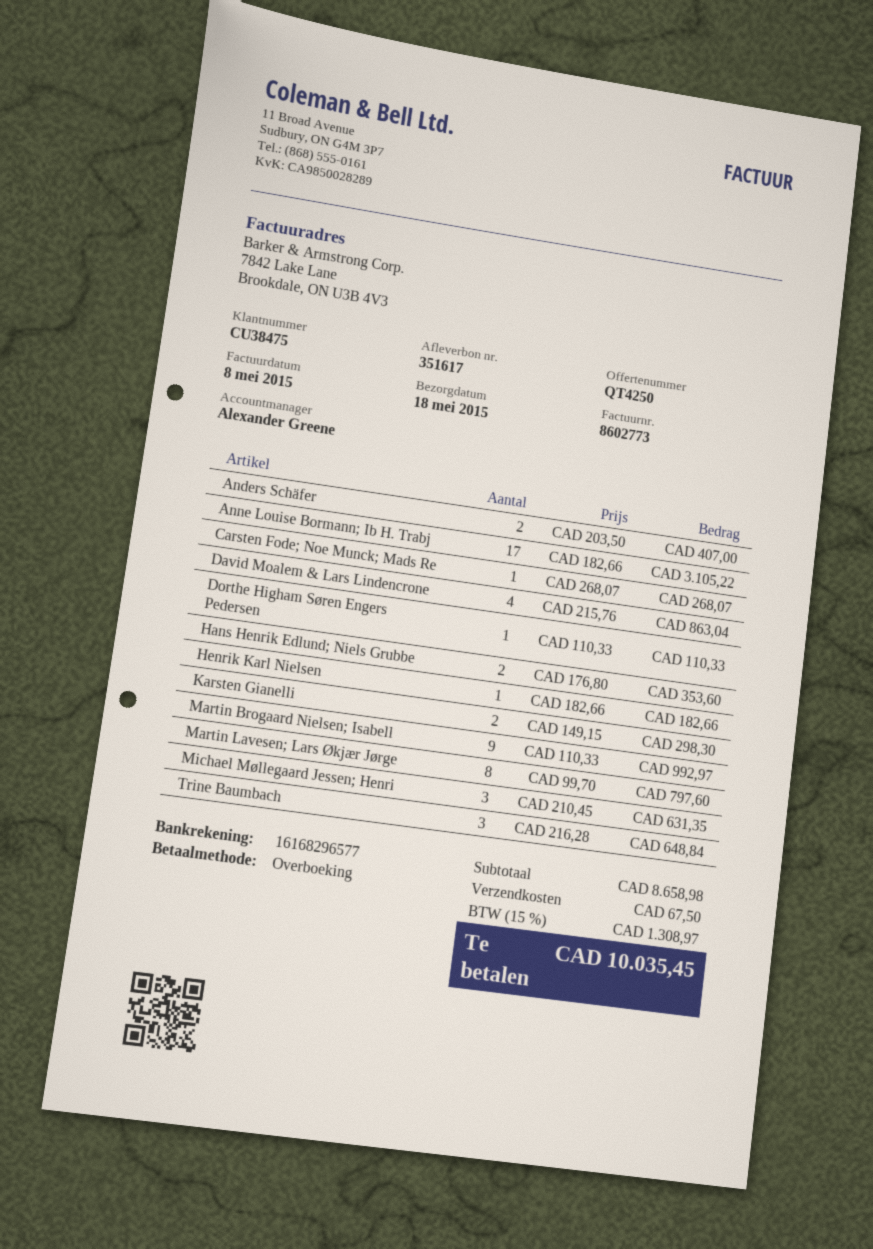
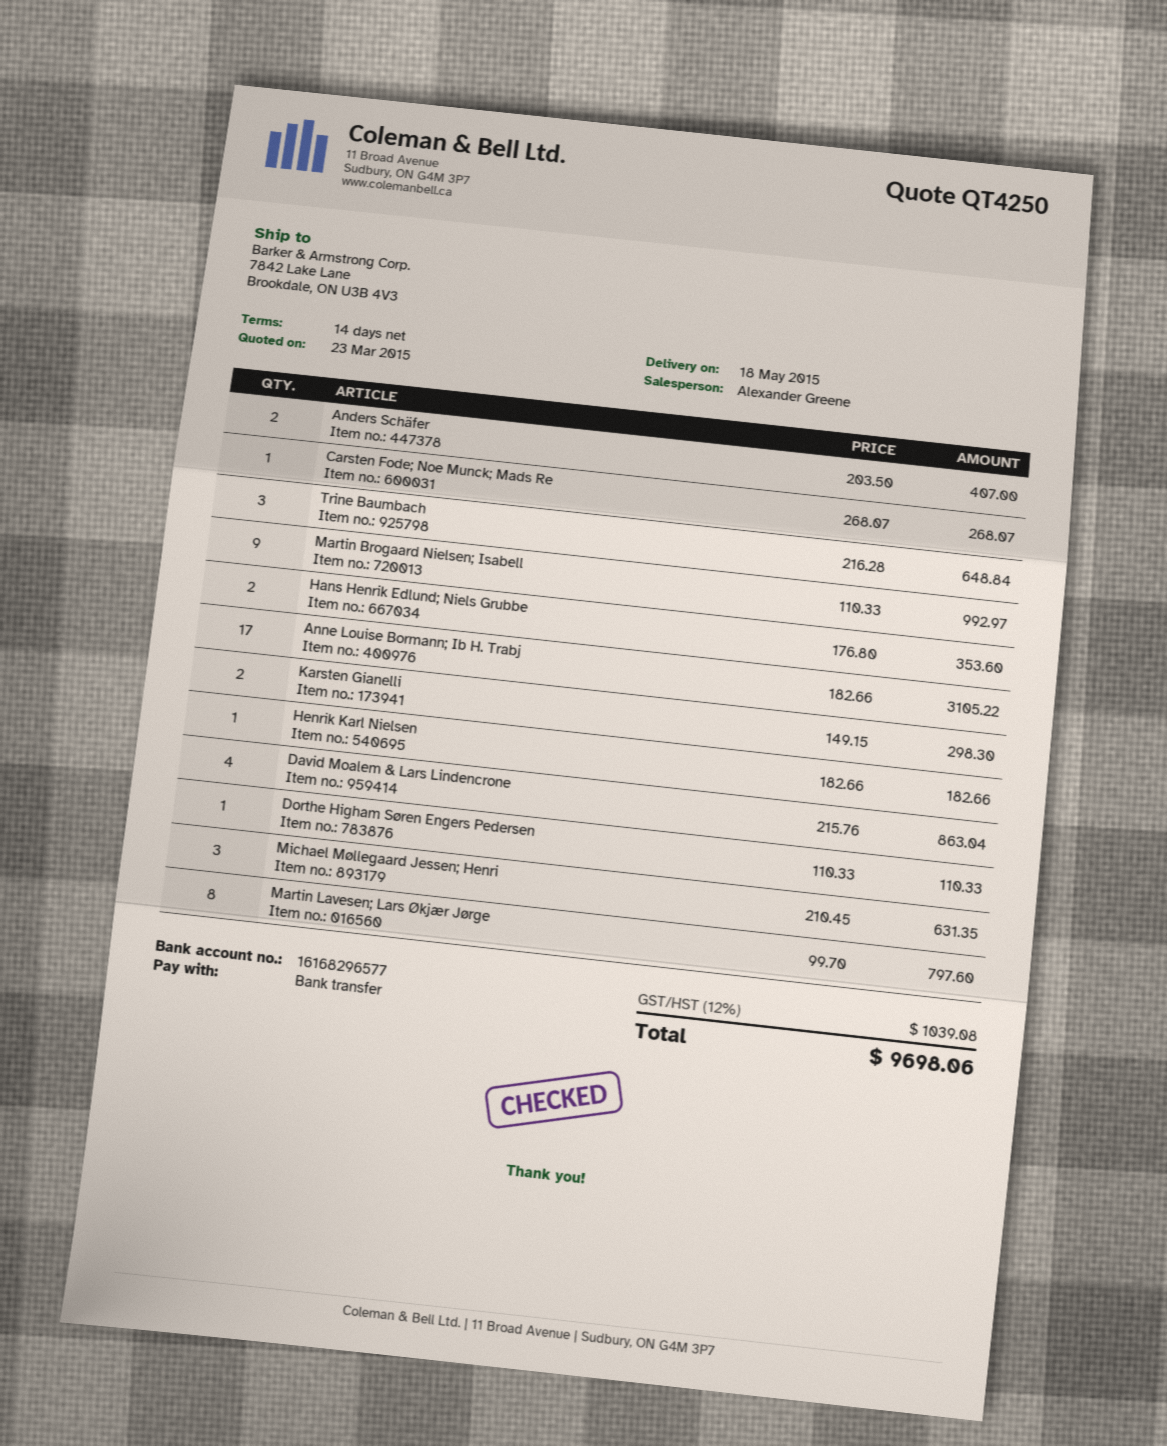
shipping: 67.50 -> none
tax: 15% = 1308.97 -> 12% = 1039.08
total: 10035.45 -> 9698.06

